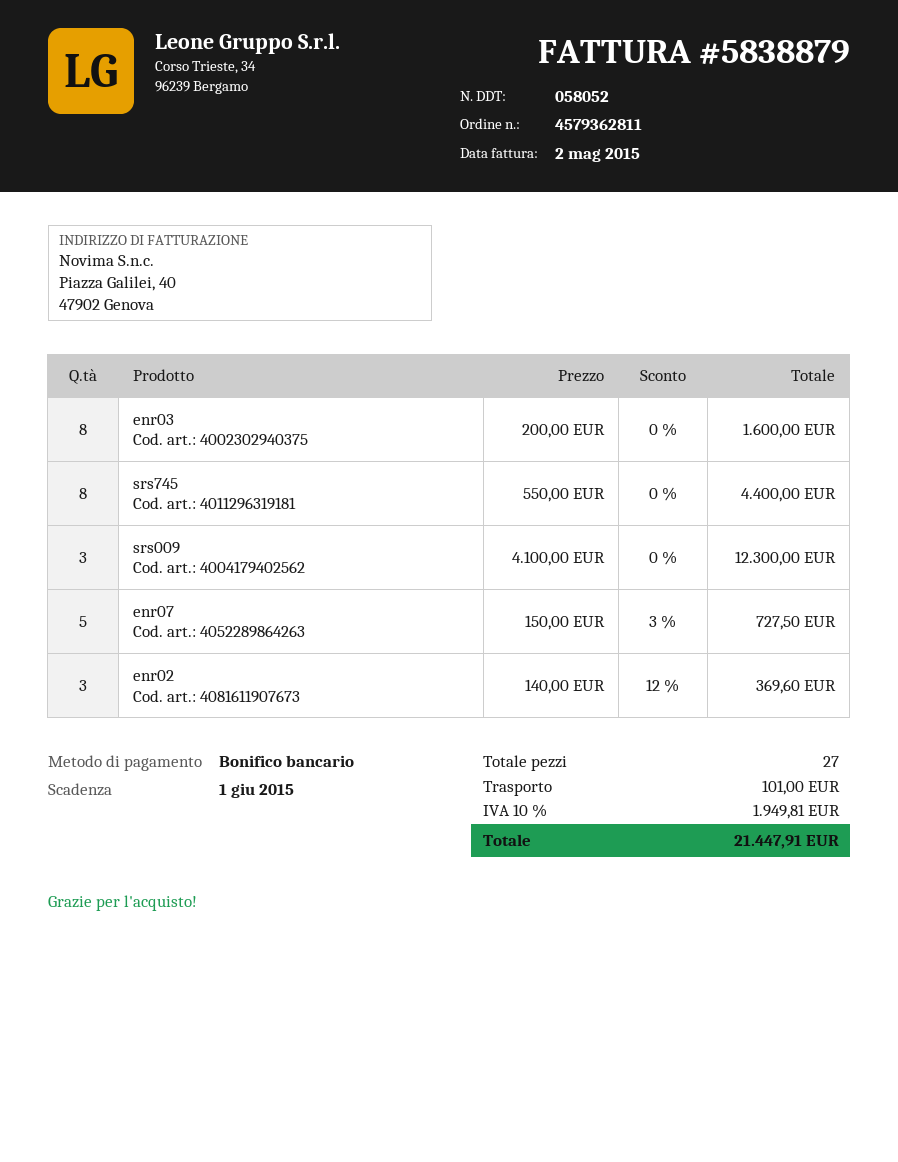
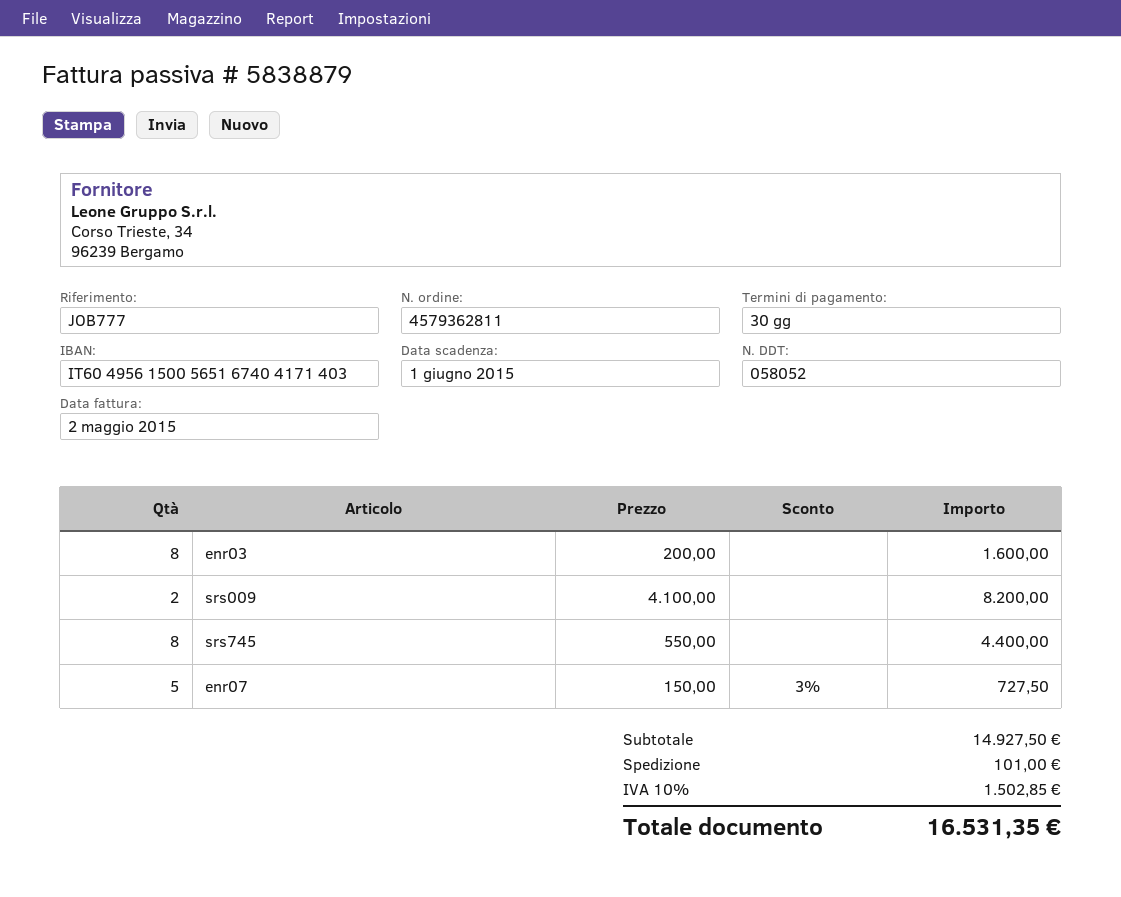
srs009: 3 x 4100.00 = 12300.00 -> 2 x 4100.00 = 8200.00
enr02: 3 x 140.00 - 12% = 369.60 -> none
tax: 10% = 1949.81 -> 10% = 1502.85
total: 21447.91 -> 16531.35

